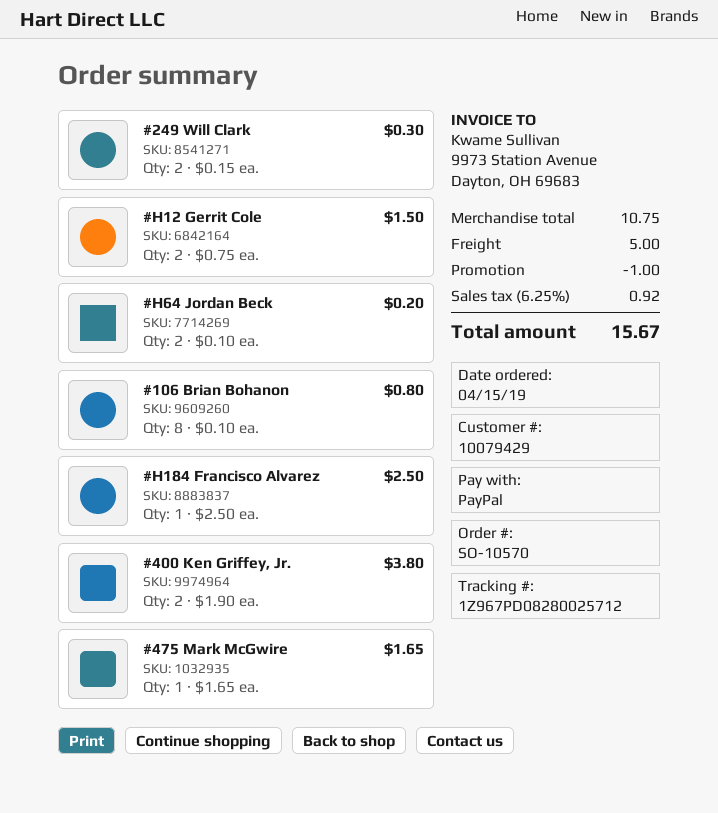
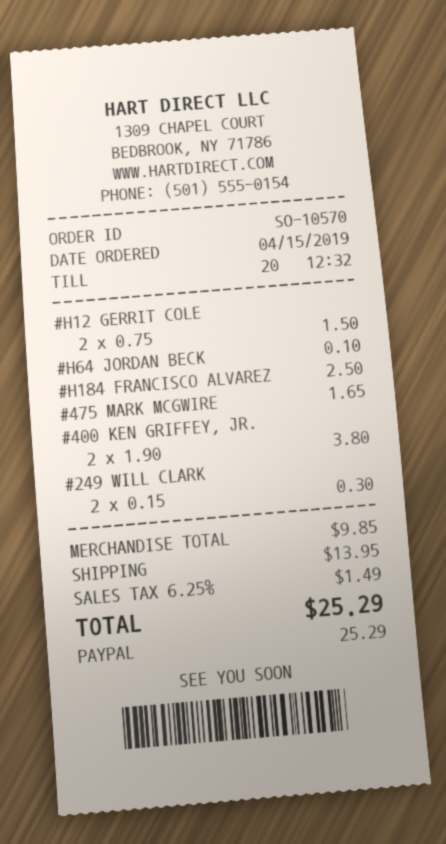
#H64 Jordan Beck: 2 x 0.10 = 0.20 -> 1 x 0.10 = 0.10
#106 Brian Bohanon: 8 x 0.10 = 0.80 -> none
subtotal: 10.75 -> 9.85
discount: 1.00 -> none
shipping: 5.00 -> 13.95
tax: 6.25% = 0.92 -> 6.25% = 1.49
total: 15.67 -> 25.29

